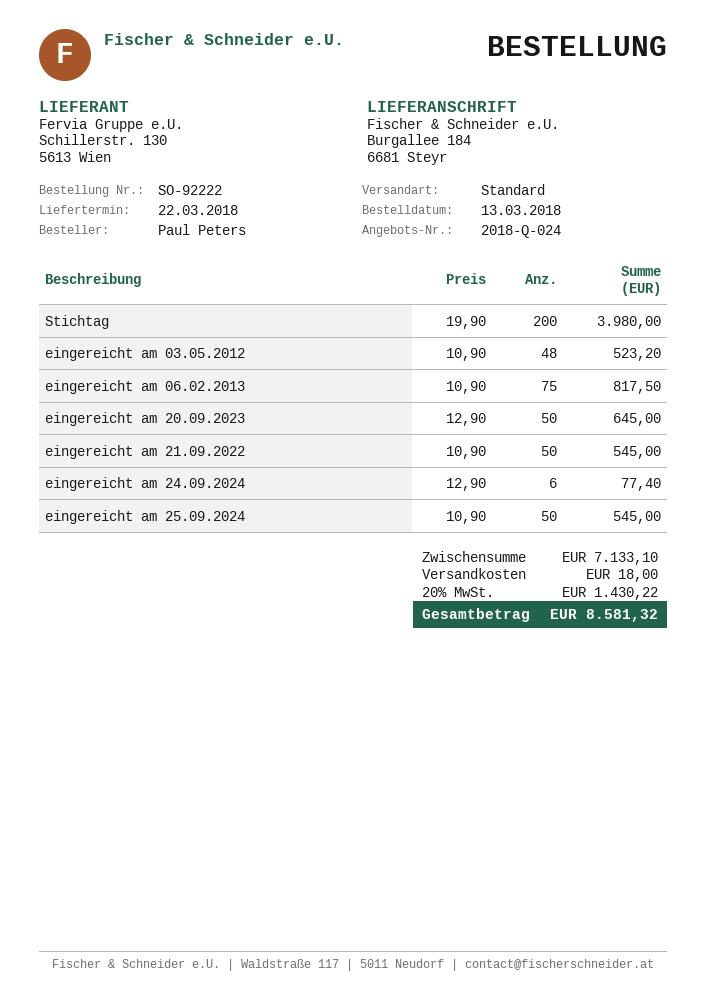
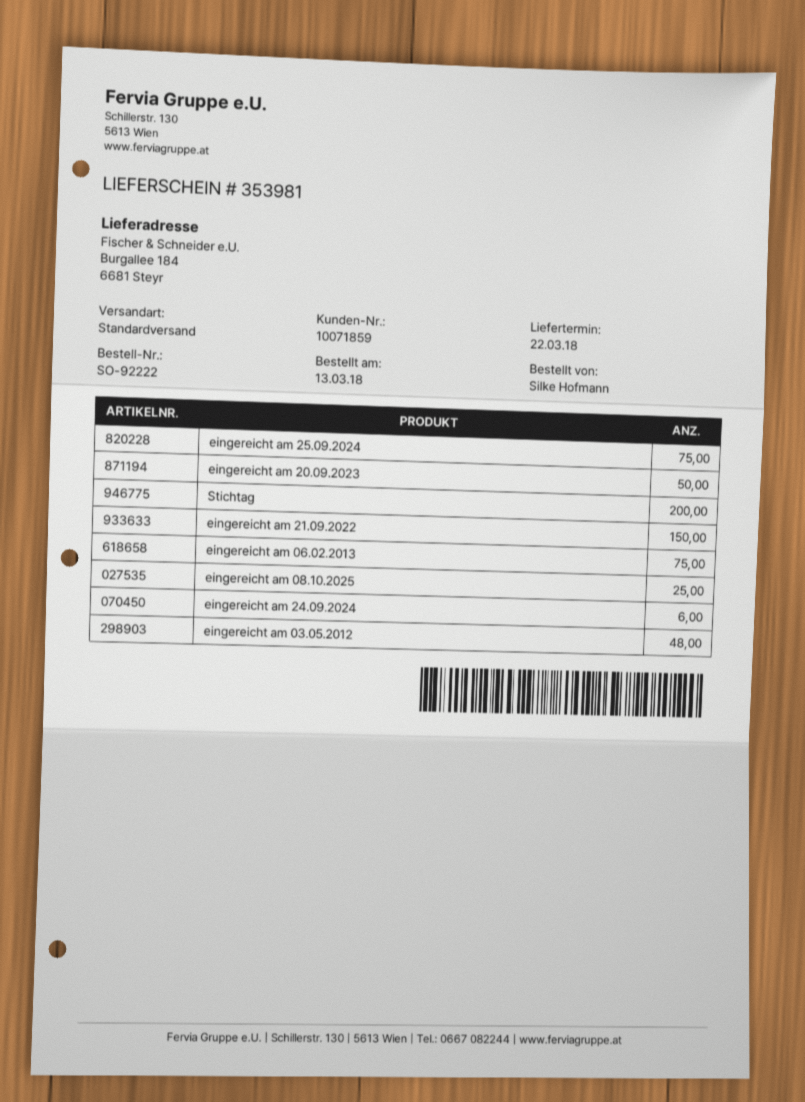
ordered by: Paul Peters -> Silke Hofmann
eingereicht am 21.09.2022: 50 -> 150
eingereicht am 25.09.2024: 50 -> 75
eingereicht am 08.10.2025: none -> 25

